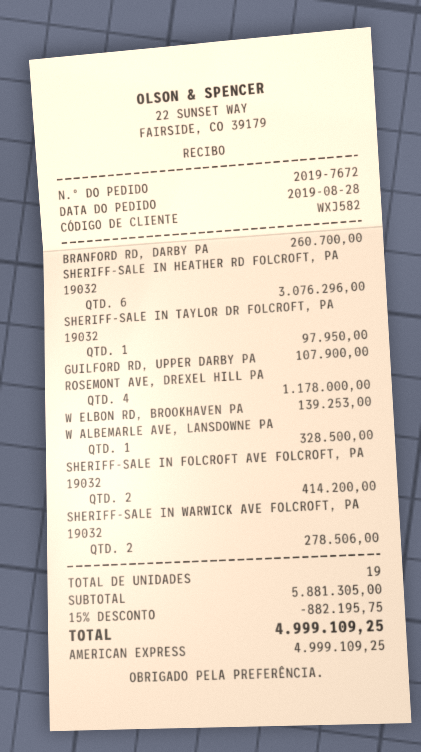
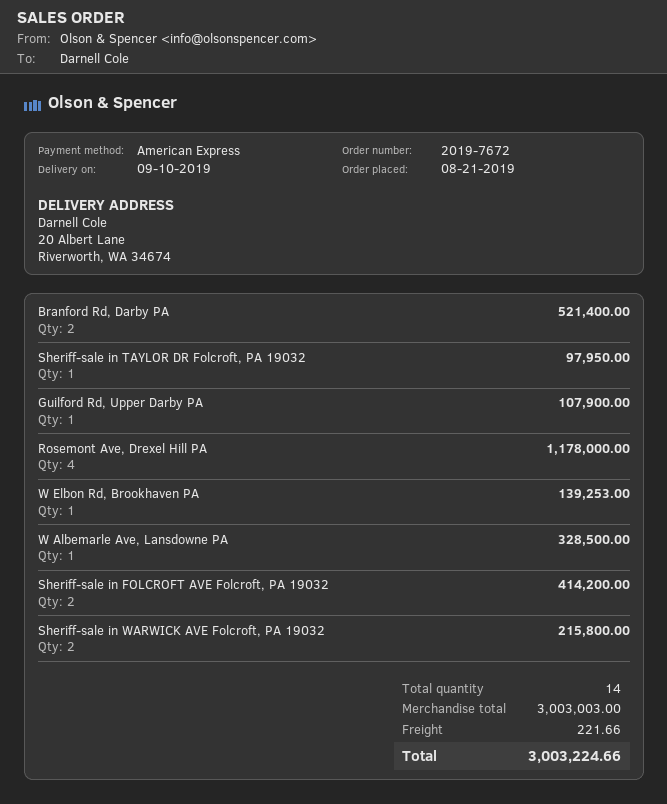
order date: 2019-08-28 -> 2019-08-21
BRANFORD RD, DARBY PA: 1 for 260700.00 -> 2 for 521400.00
SHERIFF-SALE IN HEATHER RD FOLCROFT, PA 19032: 6 for 3076296.00 -> none
SHERIFF-SALE IN WARWICK AVE FOLCROFT, PA 19032: 2 for 278506.00 -> 2 for 215800.00
total quantity: 19 -> 14
subtotal: 5881305.00 -> 3003003.00
discount: 15% = 882195.75 -> none
shipping: none -> 221.66
total: 4999109.25 -> 3003224.66

